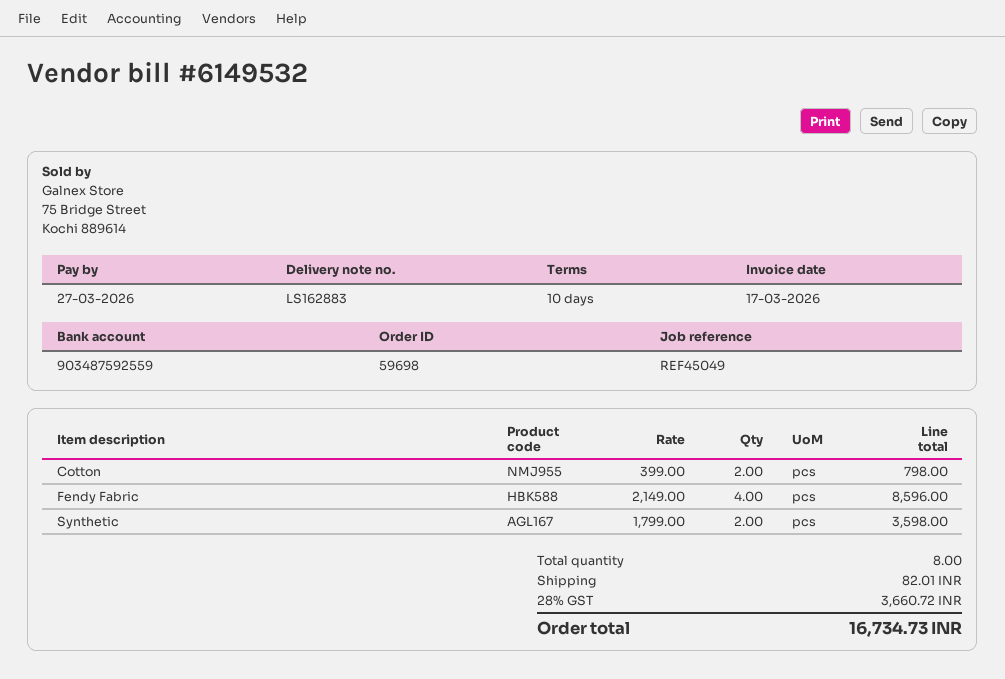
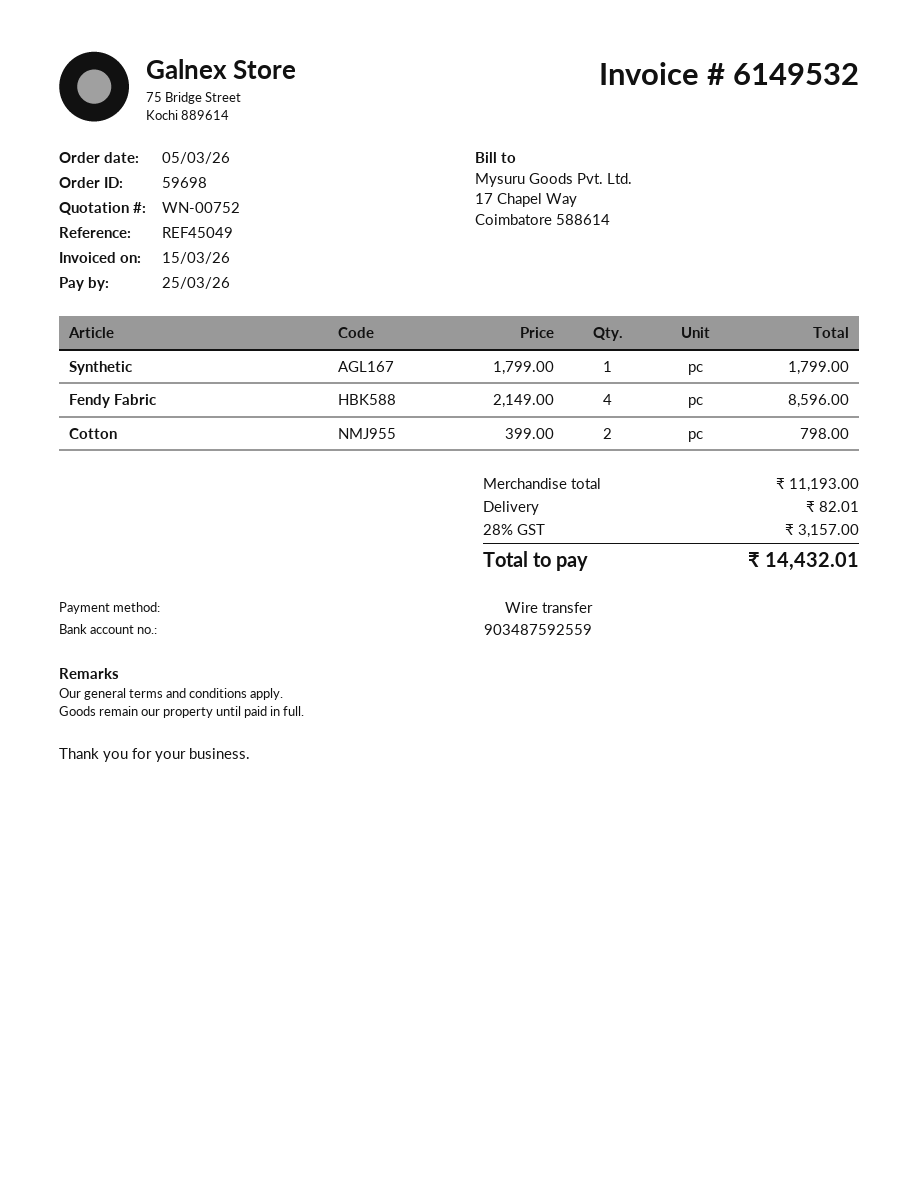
invoice date: 2026-03-17 -> 2026-03-15
due date: 2026-03-27 -> 2026-03-25
Synthetic: 2 x 1799.00 = 3598.00 -> 1 x 1799.00 = 1799.00
tax: 28% = 3660.72 -> 28% = 3157.00
total: 16734.73 -> 14432.01

